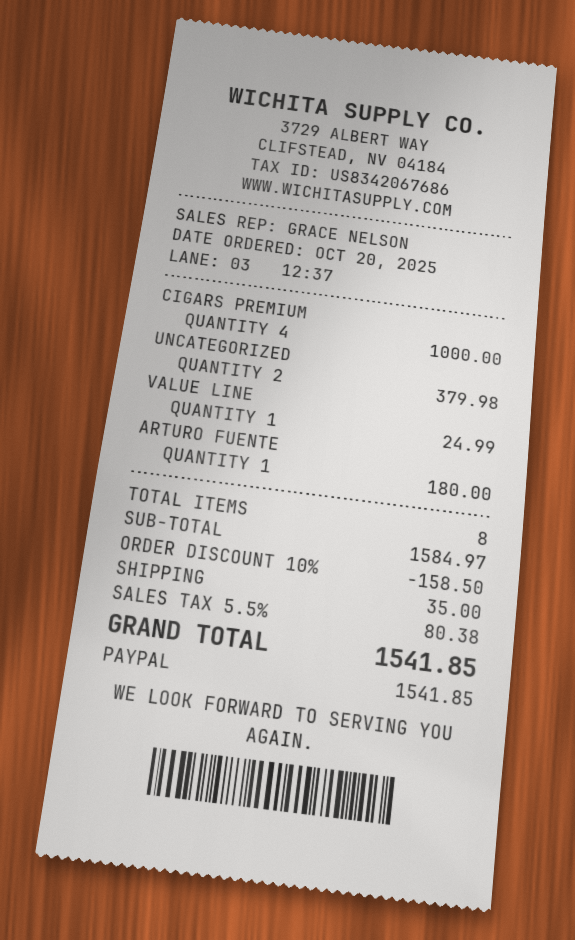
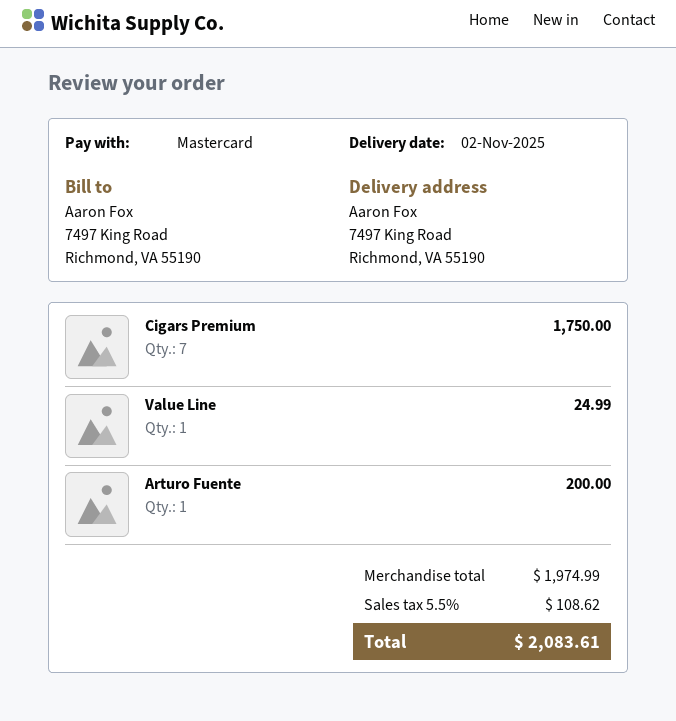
payment method: PayPal -> Mastercard
CIGARS PREMIUM: 4 for 1000.00 -> 7 for 1750.00
UNCATEGORIZED: 2 for 379.98 -> none
ARTURO FUENTE: 1 for 180.00 -> 1 for 200.00
subtotal: 1584.97 -> 1974.99
discount: 10% = 158.50 -> none
shipping: 35.00 -> none
tax: 5.5% = 80.38 -> 5.5% = 108.62
total: 1541.85 -> 2083.61

